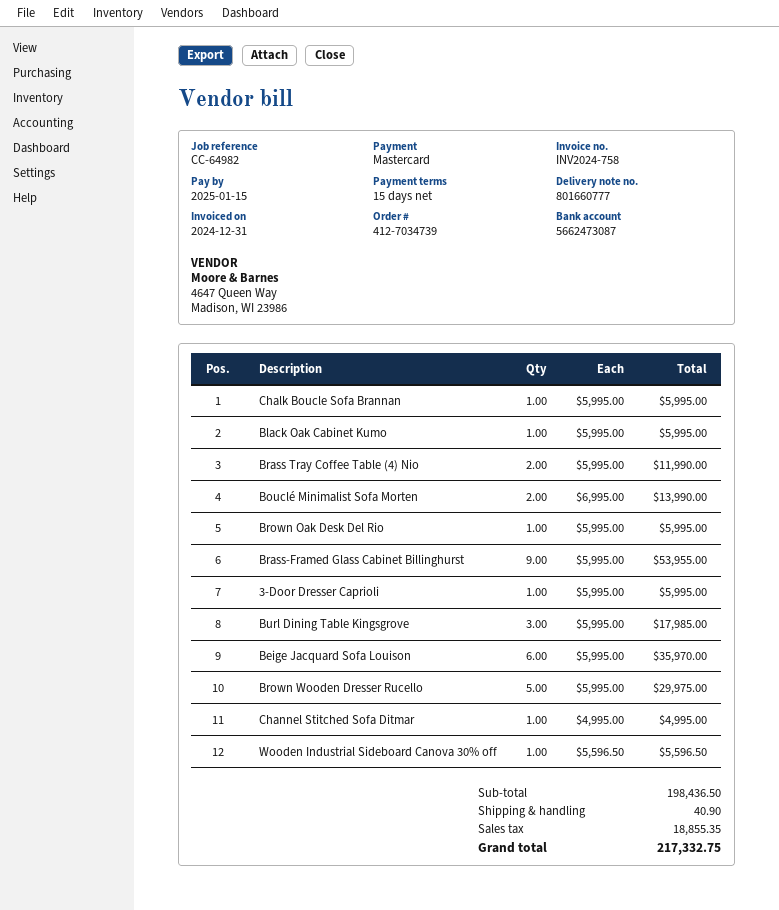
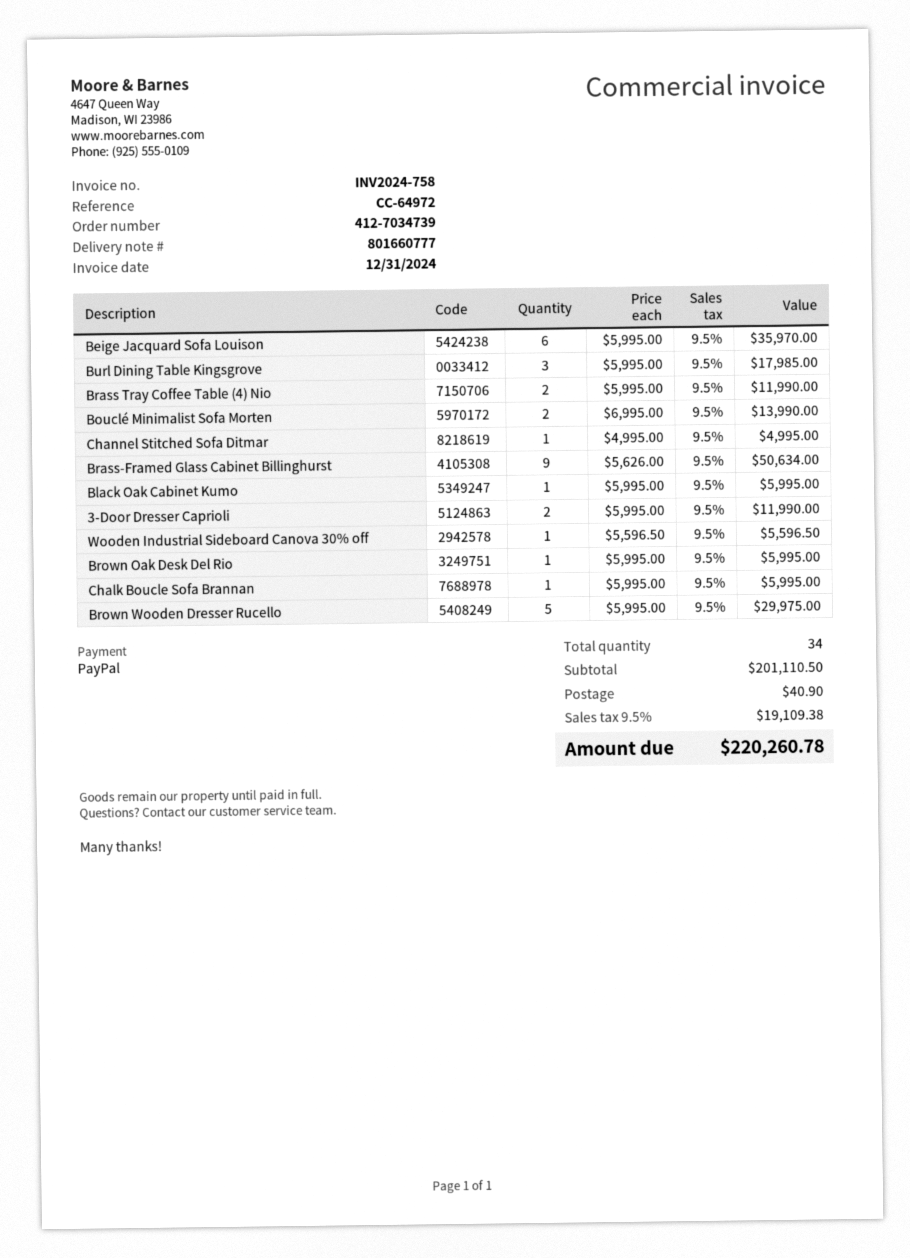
reference: CC-64982 -> CC-64972
payment method: Mastercard -> PayPal
Brass-Framed Glass Cabinet Billinghurst: 9 x 5995.00 = 53955.00 -> 9 x 5626.00 = 50634.00
3-Door Dresser Caprioli: 1 x 5995.00 = 5995.00 -> 2 x 5995.00 = 11990.00
subtotal: 198436.50 -> 201110.50
tax: 18855.35 -> 19109.38
total: 217332.75 -> 220260.78

